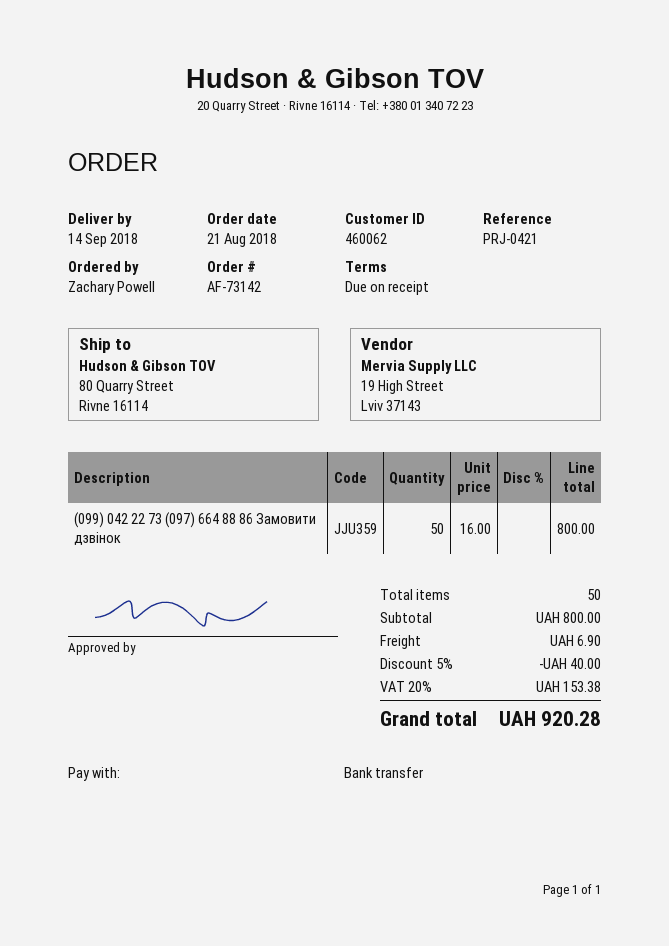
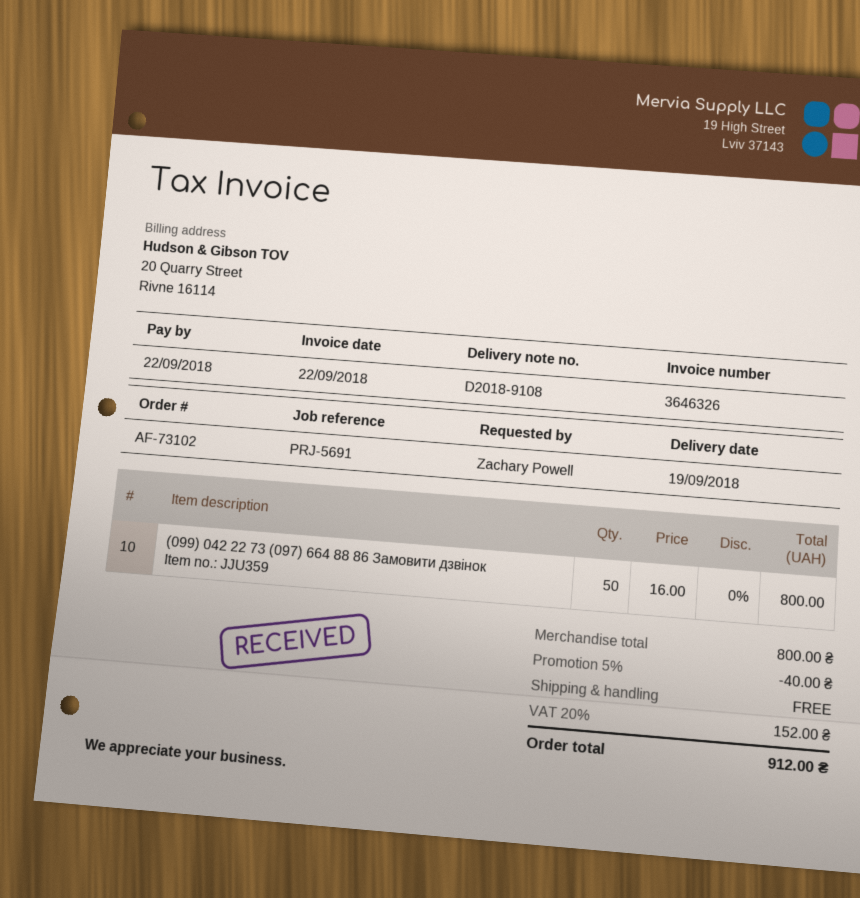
order number: AF-73142 -> AF-73102
delivery date: 2018-09-14 -> 2018-09-19
reference: PRJ-0421 -> PRJ-5691
shipping: 6.90 -> 0.00
tax: 20% = 153.38 -> 20% = 152.00
total: 920.28 -> 912.00

